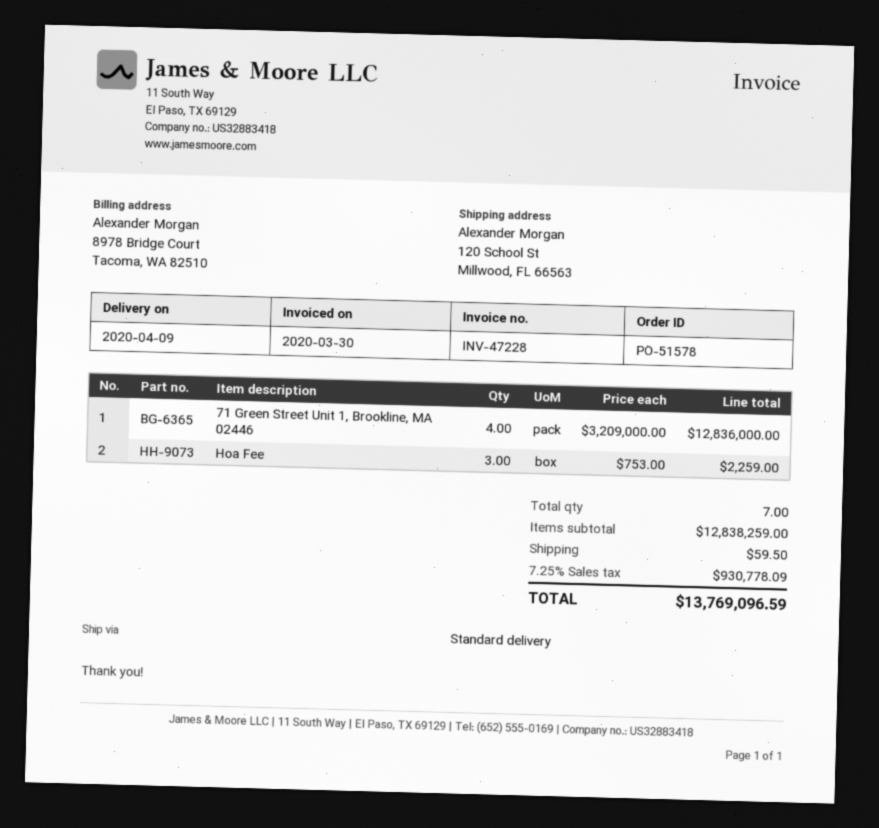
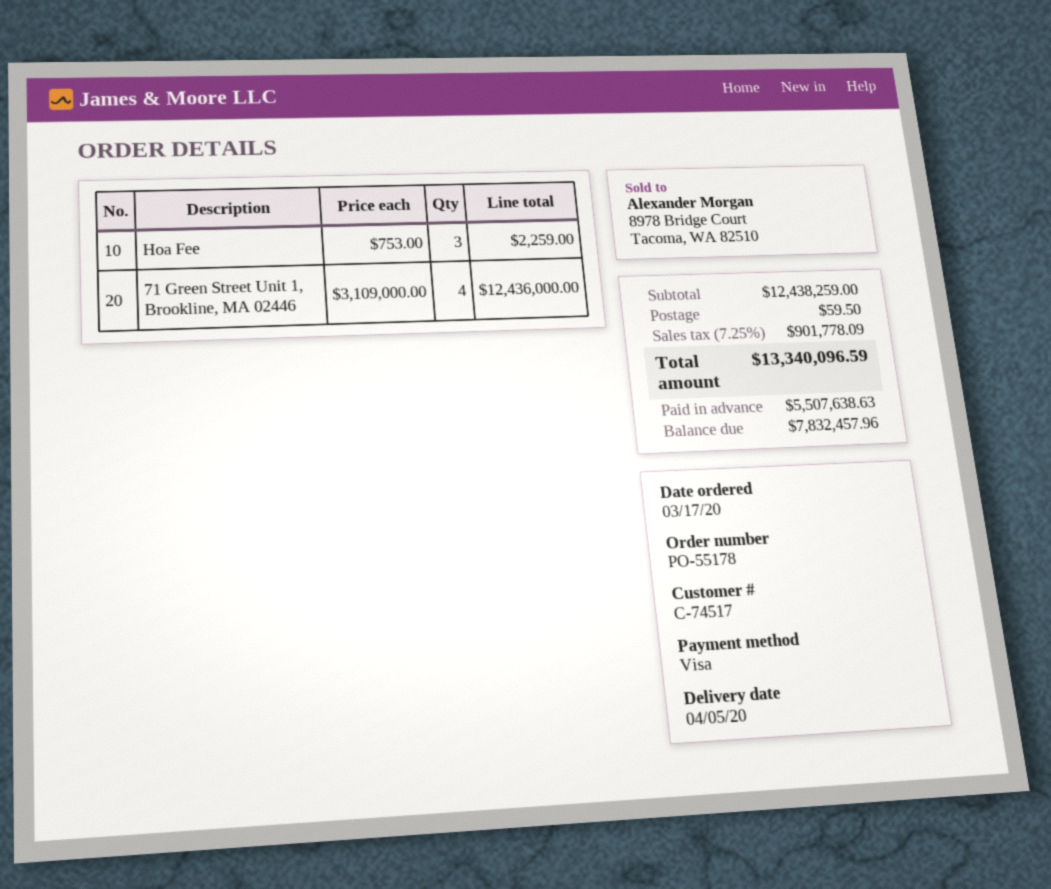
order number: PO-51578 -> PO-55178
delivery date: 2020-04-09 -> 2020-04-05
71 Green Street Unit 1, Brookline, MA 02446: 4 x 3209000.00 = 12836000.00 -> 4 x 3109000.00 = 12436000.00
subtotal: 12838259.00 -> 12438259.00
tax: 7.25% = 930778.09 -> 7.25% = 901778.09
total: 13769096.59 -> 13340096.59

